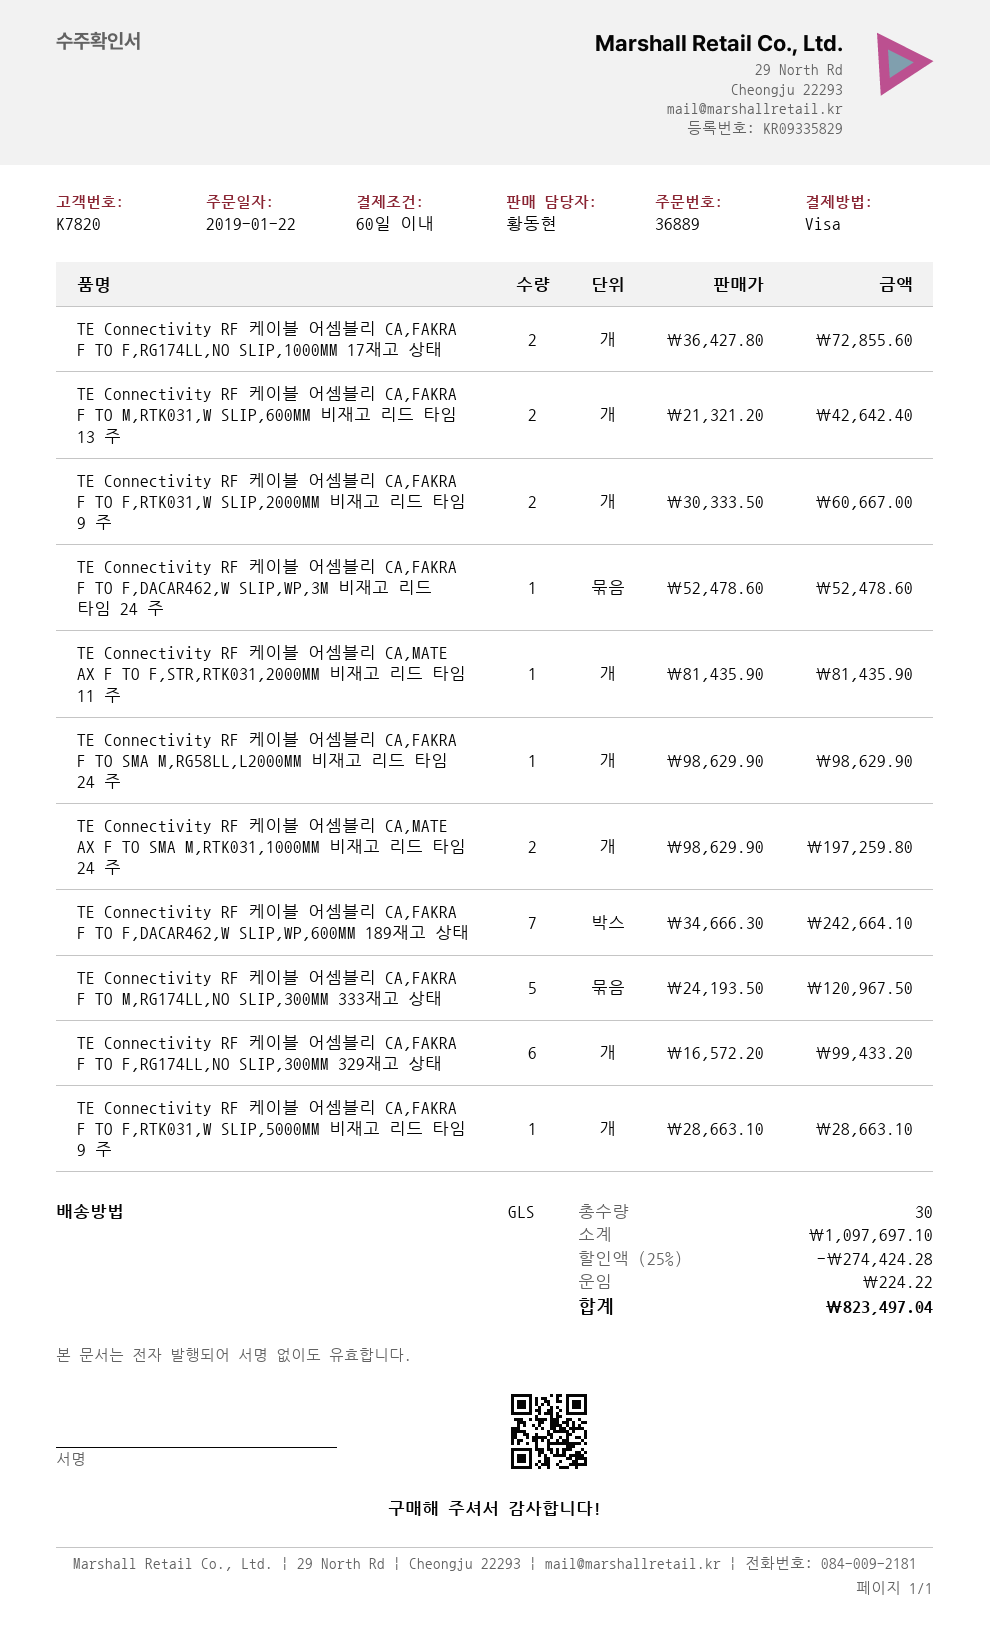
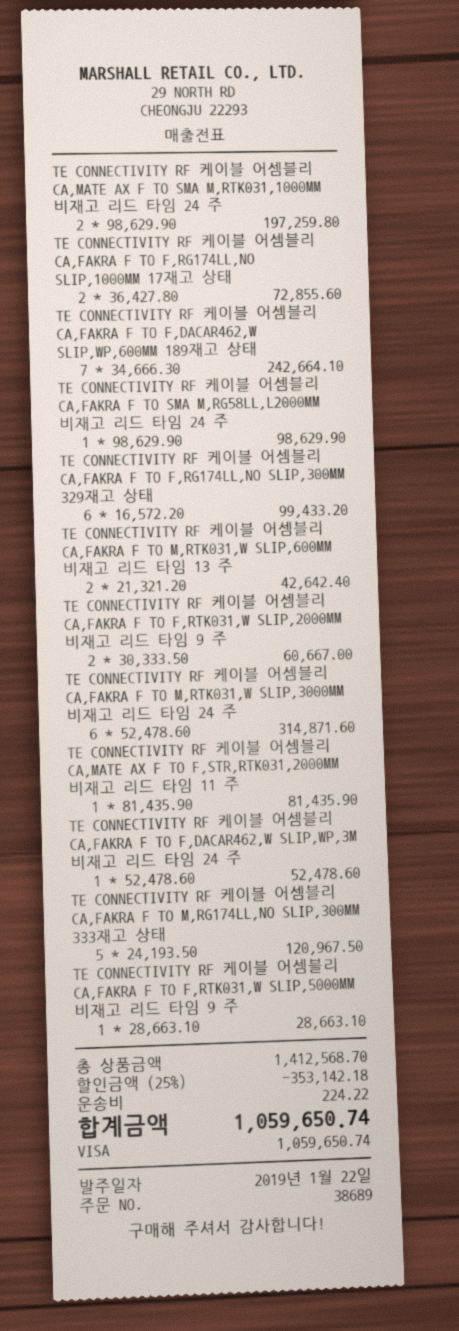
order number: 36889 -> 38689
TE CONNECTIVITY RF 케이블 어셈블리 CA,FAKRA F TO M,RTK031,W SLIP,3000MM 비재고 리드 타임 24 주: none -> 6 x 52478.60 = 314871.60
subtotal: 1097697.10 -> 1412568.70
discount: 25% = 274424.28 -> 25% = 353142.18
total: 823497.04 -> 1059650.74

